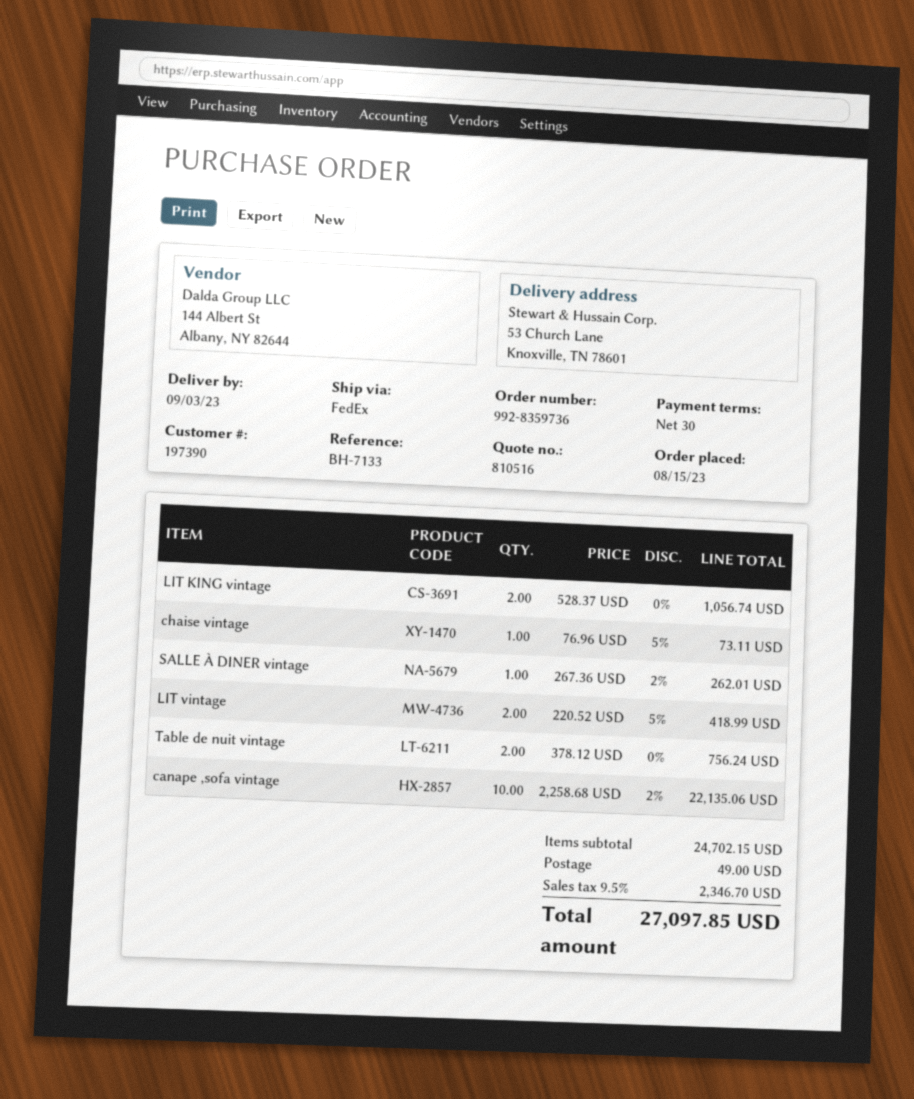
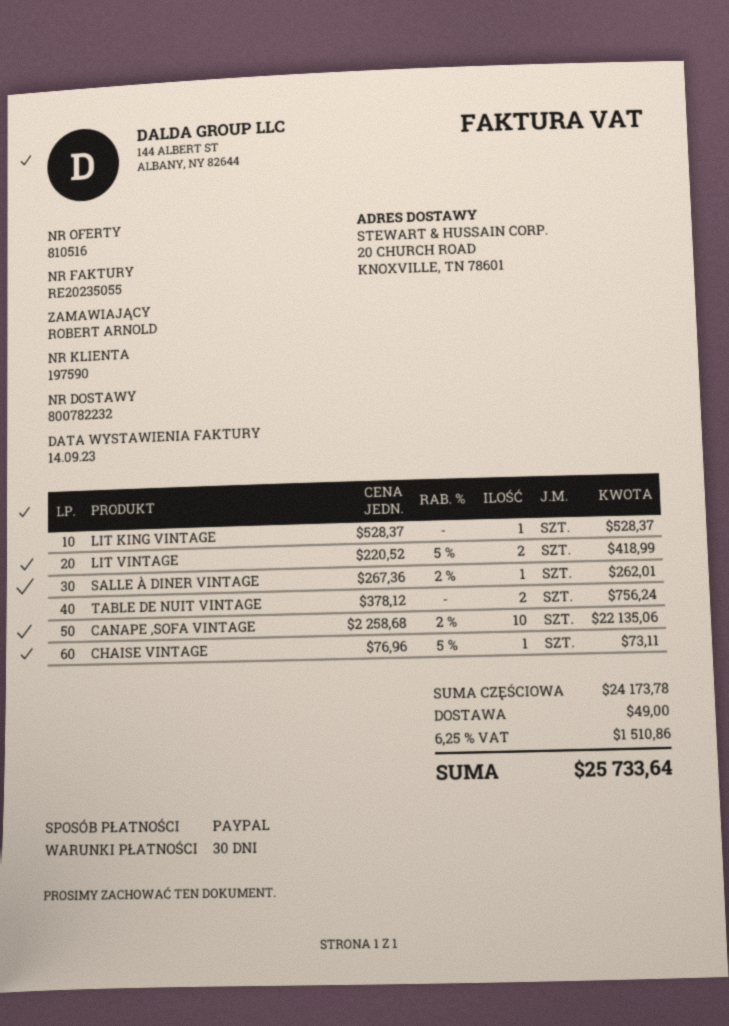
customer number: 197390 -> 197590
ship to: 53 Church Lane, Knoxville, TN 78601 -> 20 CHURCH ROAD, KNOXVILLE, TN 78601
LIT KING vintage: 2 x 528.37 = 1056.74 -> 1 x 528.37 = 528.37
subtotal: 24702.15 -> 24173.78
tax: 9.5% = 2346.70 -> 6.25% = 1510.86
total: 27097.85 -> 25733.64

